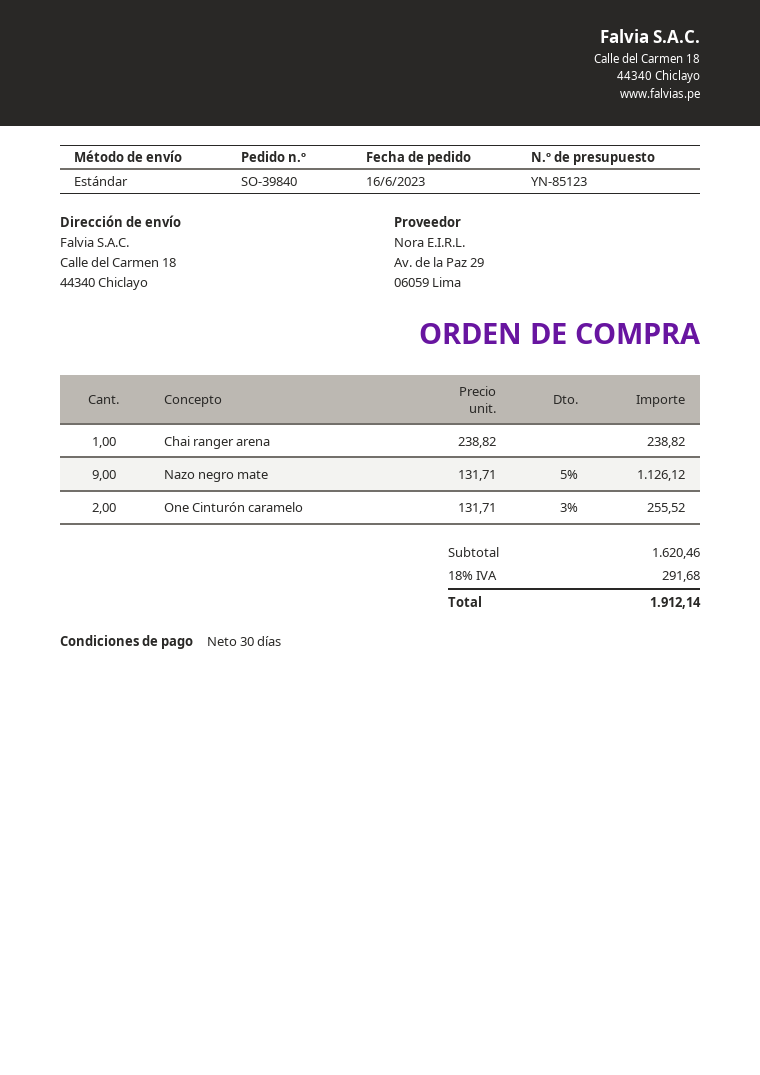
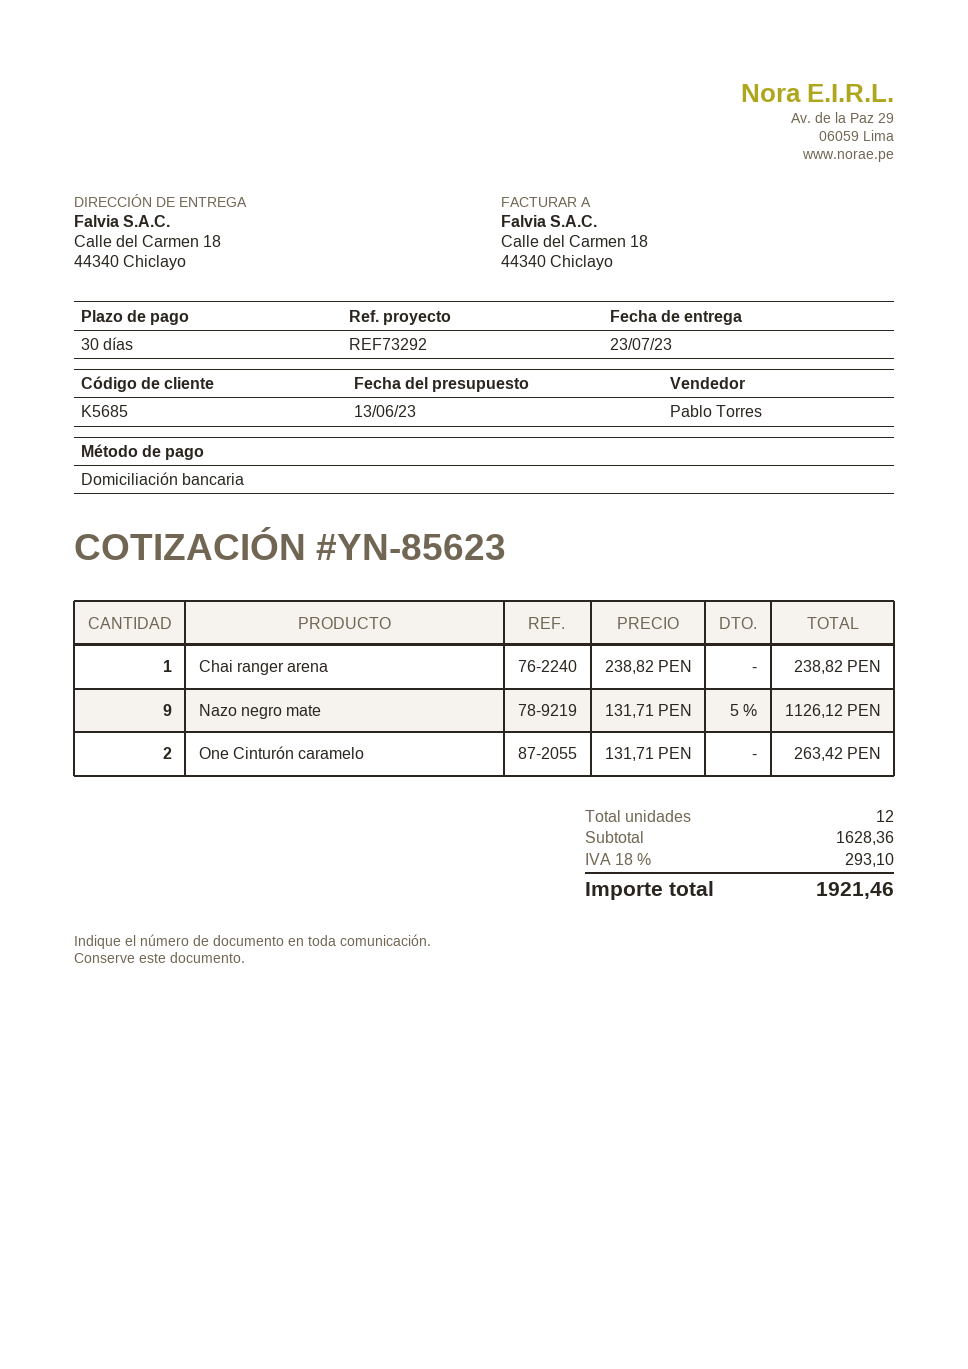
quote number: YN-85123 -> YN-85623
One Cinturón caramelo: 2 x 131.71 - 3% = 255.52 -> 2 x 131.71 = 263.42
subtotal: 1620.46 -> 1628.36
tax: 18% = 291.68 -> 18% = 293.10
total: 1912.14 -> 1921.46

